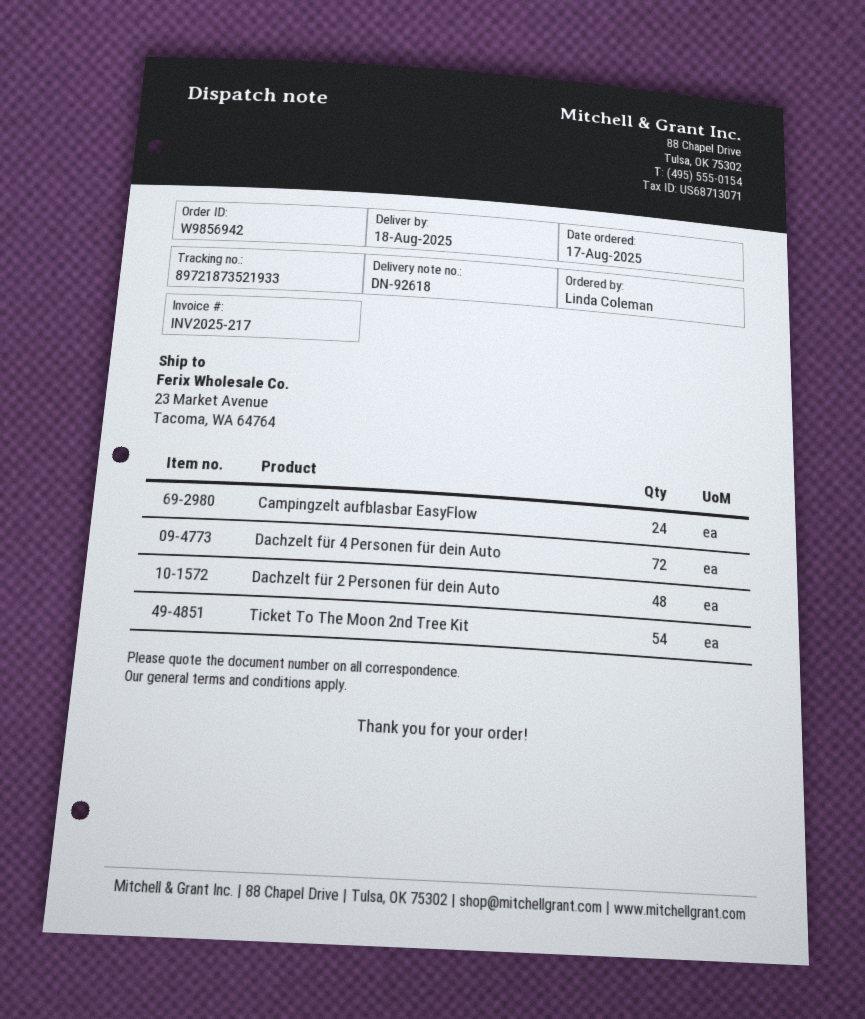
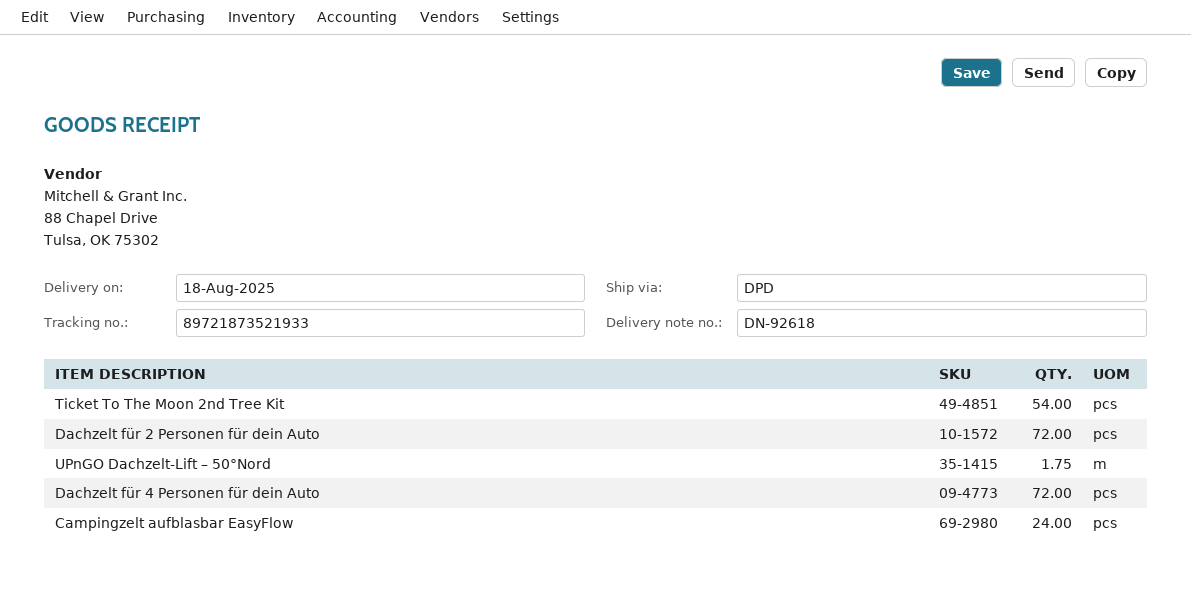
Dachzelt für 2 Personen für dein Auto: 48 -> 72
UPnGO Dachzelt-Lift – 50°Nord: none -> 1.75

